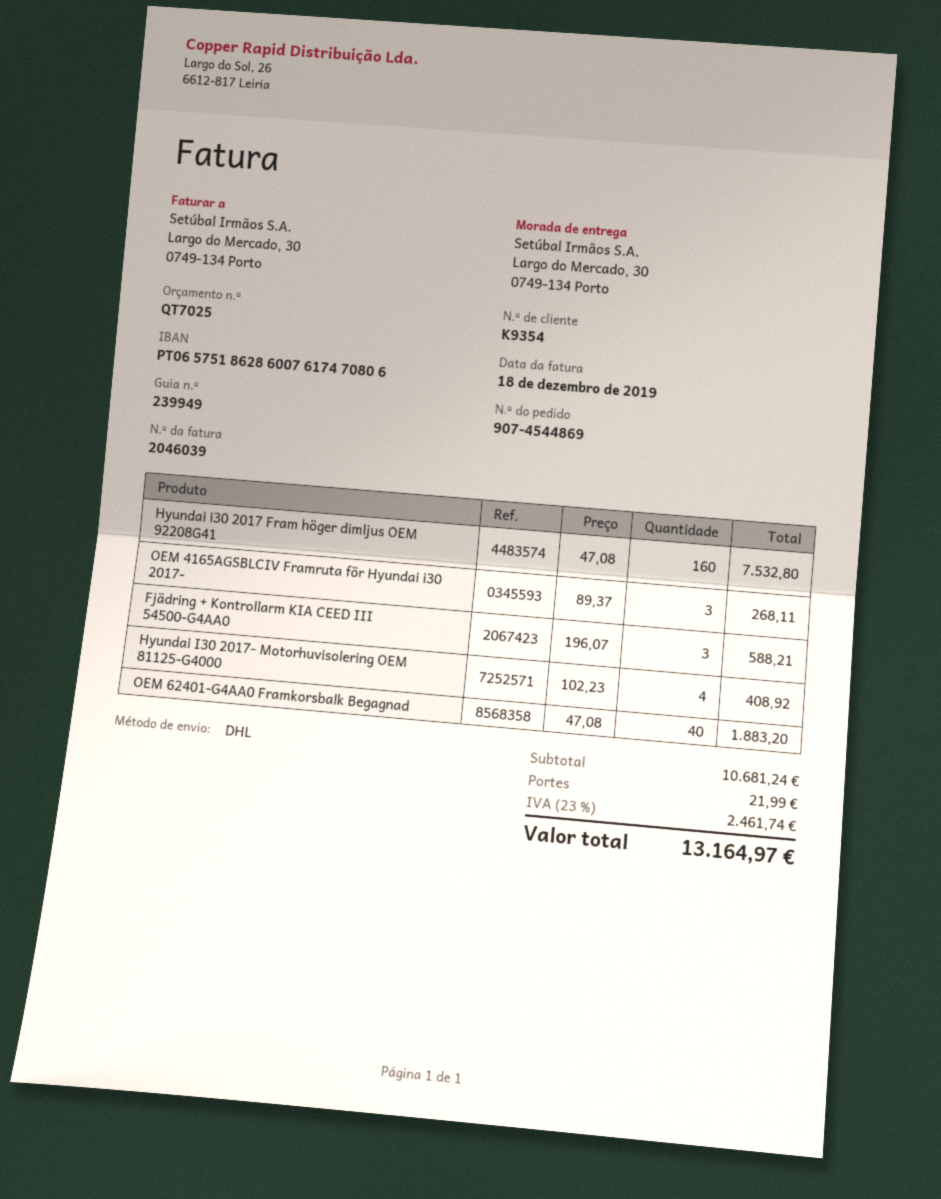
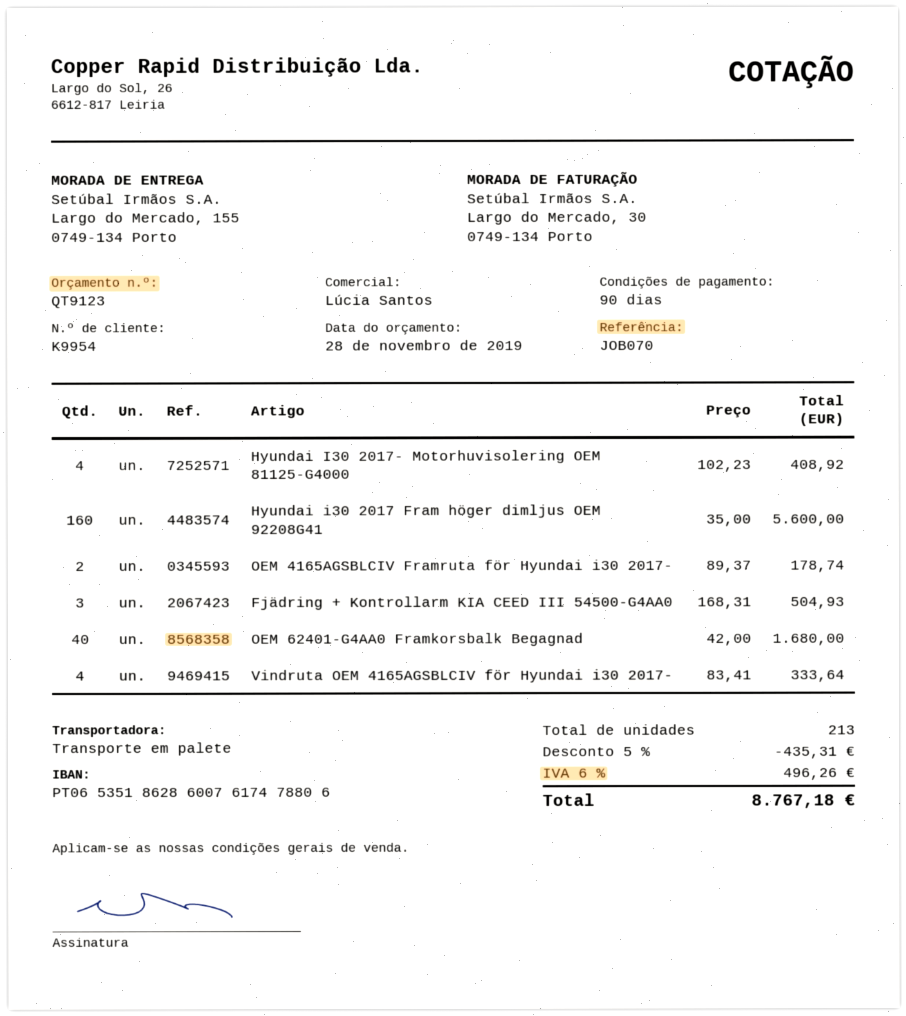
quote number: QT7025 -> QT9123
customer number: K9354 -> K9954
bank account: PT06575186286007617470806 -> PT06535186286007617478806
shipping method: DHL -> pallet freight
ship to: Largo do Mercado, 30, 0749-134 Porto -> Largo do Mercado, 155, 0749-134 Porto
Hyundai i30 2017 Fram höger dimljus OEM 92208G41: 160 x 47.08 = 7532.80 -> 160 x 35.00 = 5600.00
OEM 4165AGSBLCIV Framruta för Hyundai i30 2017-: 3 x 89.37 = 268.11 -> 2 x 89.37 = 178.74
Fjädring + Kontrollarm KIA CEED III 54500-G4AA0: 3 x 196.07 = 588.21 -> 3 x 168.31 = 504.93
OEM 62401-G4AA0 Framkorsbalk Begagnad: 40 x 47.08 = 1883.20 -> 40 x 42.00 = 1680.00
Vindruta OEM 4165AGSBLCIV för Hyundai i30 2017-: none -> 4 x 83.41 = 333.64
discount: none -> 5% = 435.31
shipping: 21.99 -> none
tax: 23% = 2461.74 -> 6% = 496.26
total: 13164.97 -> 8767.18

